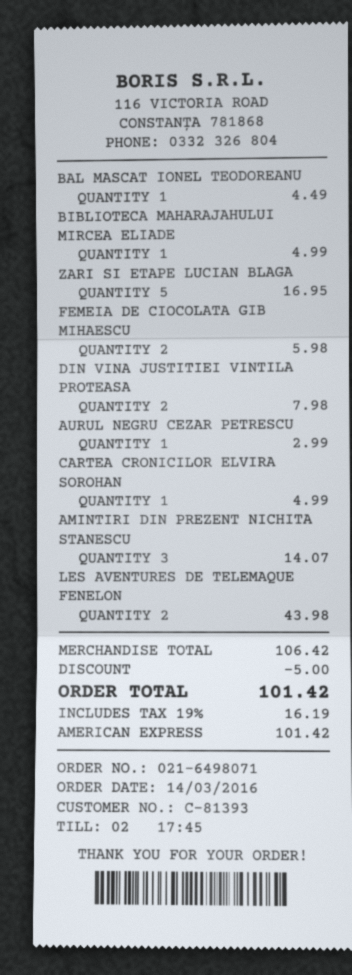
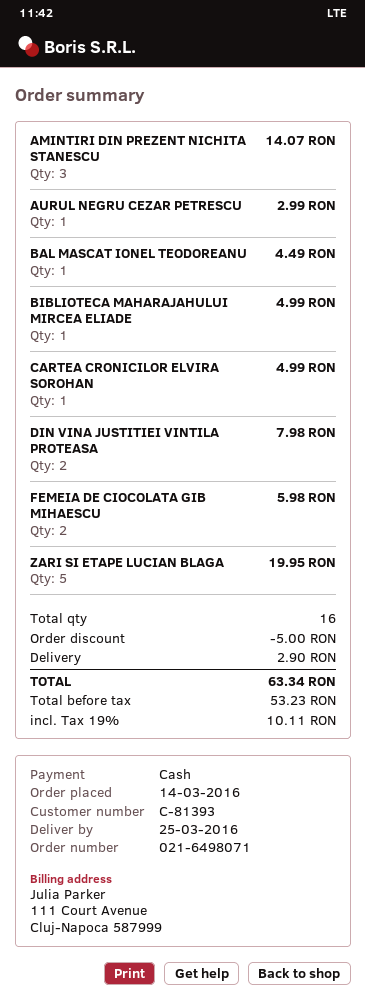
payment method: American Express -> cash
ZARI SI ETAPE LUCIAN BLAGA: 5 for 16.95 -> 5 for 19.95
LES AVENTURES DE TELEMAQUE FENELON: 2 for 43.98 -> none
shipping: none -> 2.90
tax: 19% = 16.19 -> 19% = 10.11
total: 101.42 -> 63.34

